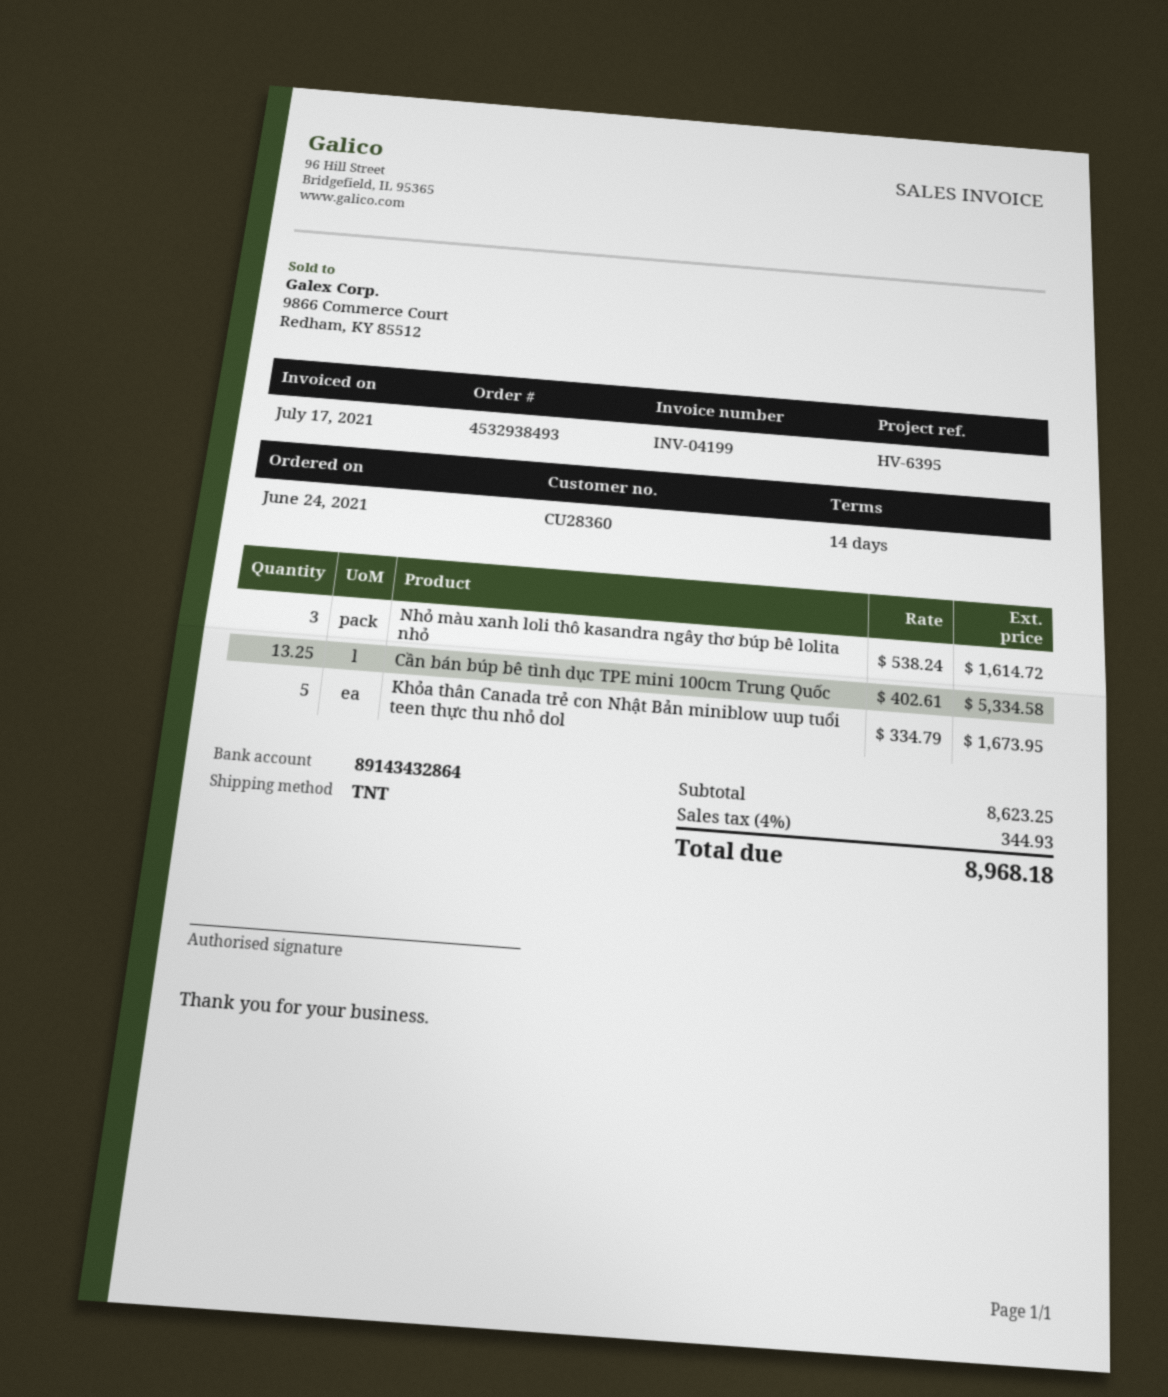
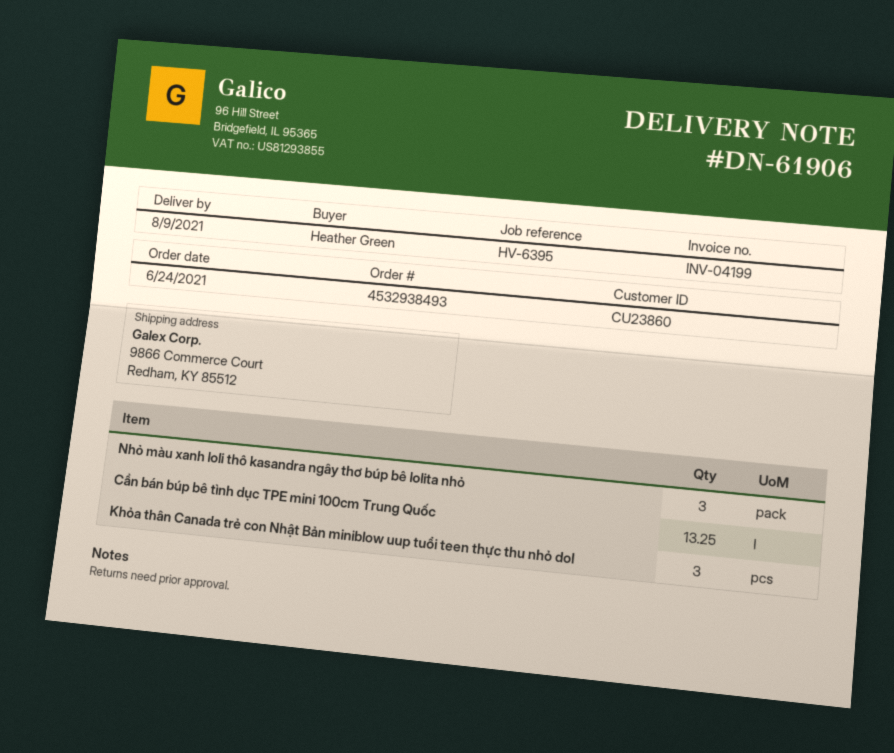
customer number: CU28360 -> CU23860
Khỏa thân Canada trẻ con Nhật Bản miniblow uup tuổi teen thực thu nhỏ dol: 5 -> 3

